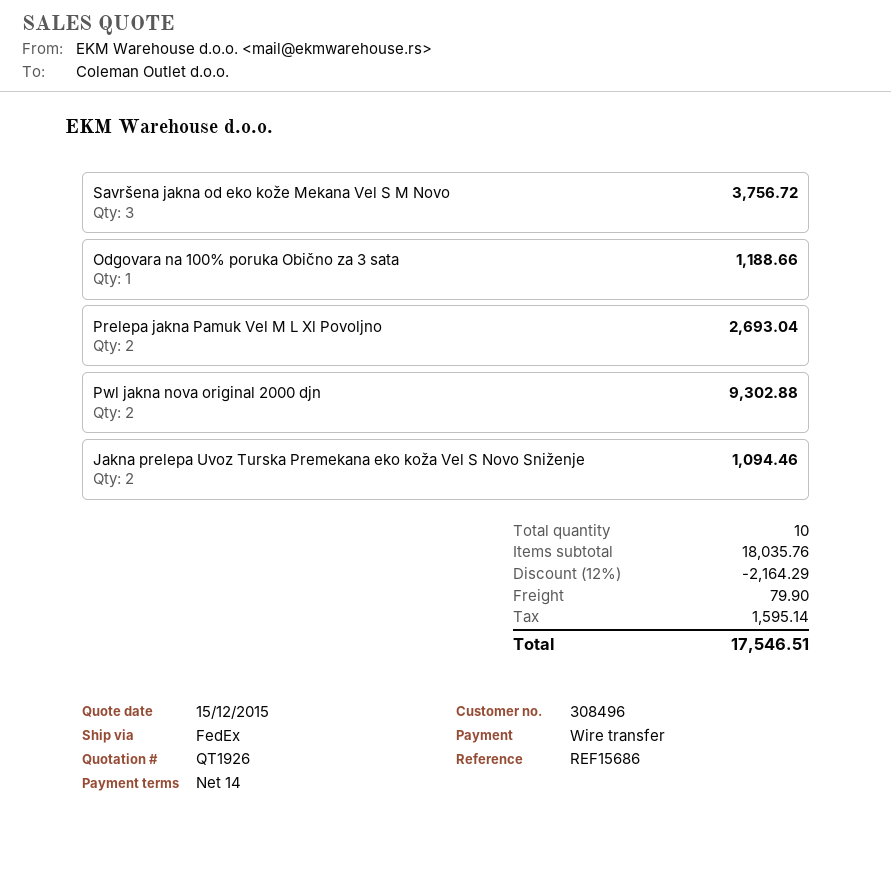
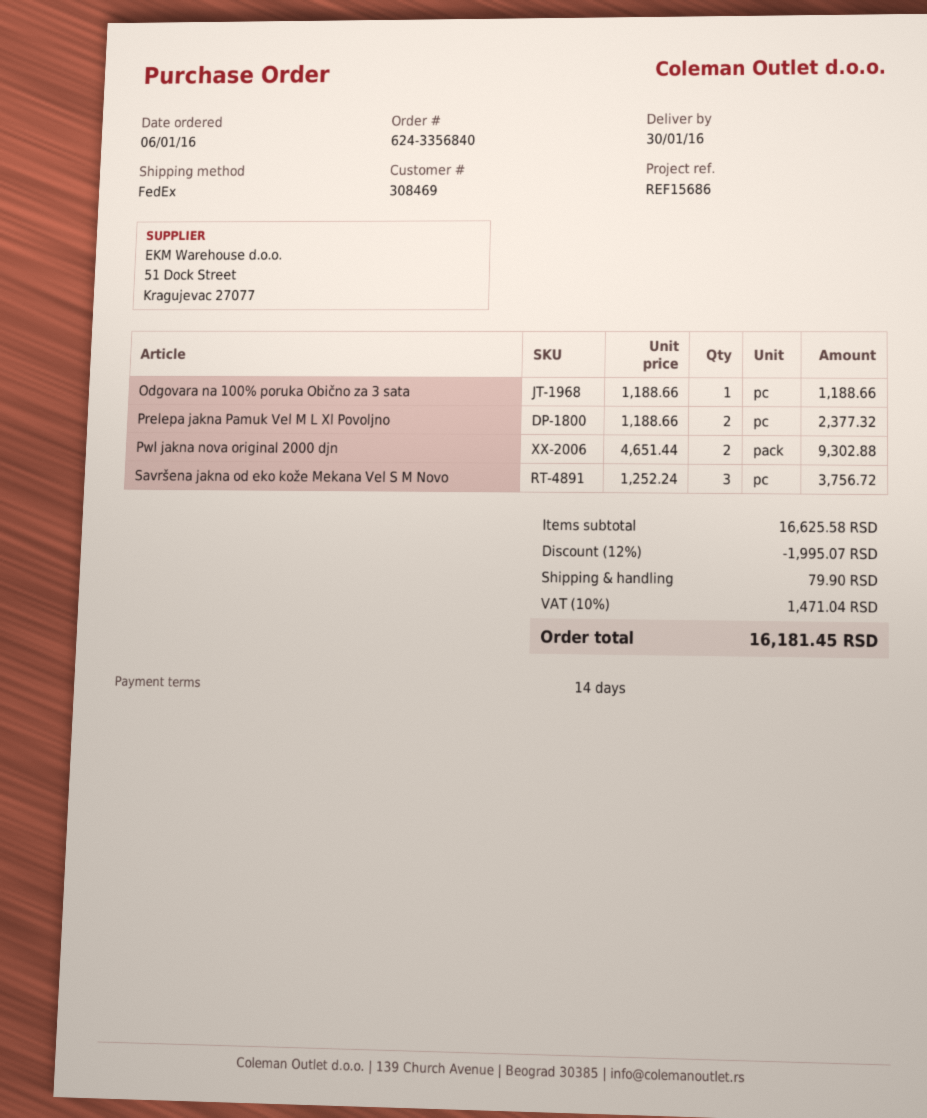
customer number: 308496 -> 308469
Prelepa jakna Pamuk Vel M L Xl Povoljno: 2 for 2693.04 -> 2 for 2377.32
Jakna prelepa Uvoz Turska Premekana eko koža Vel S Novo Sniženje: 2 for 1094.46 -> none
subtotal: 18035.76 -> 16625.58
discount: 12% = 2164.29 -> 12% = 1995.07
tax: 1595.14 -> 1471.04
total: 17546.51 -> 16181.45

